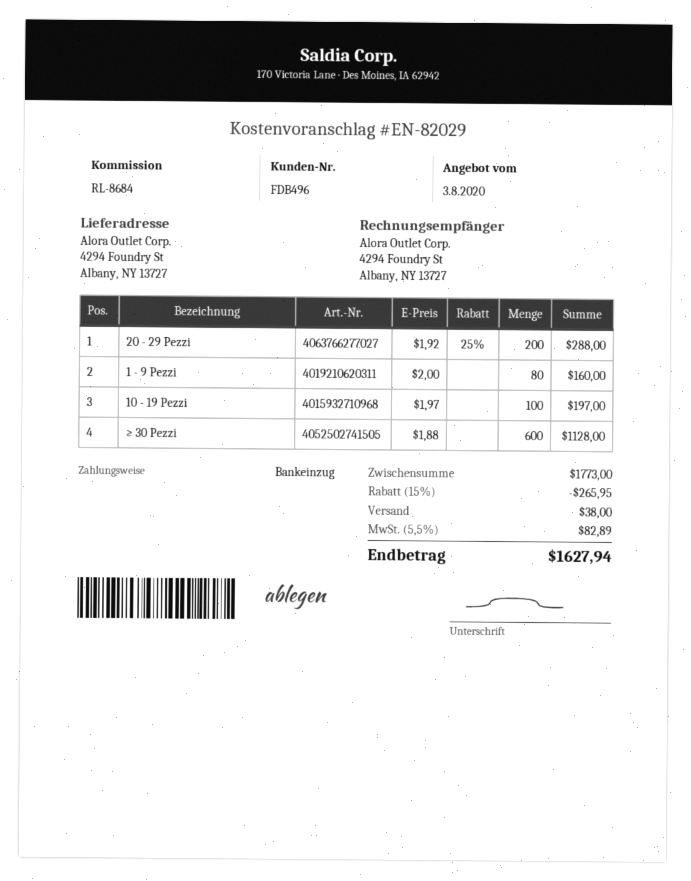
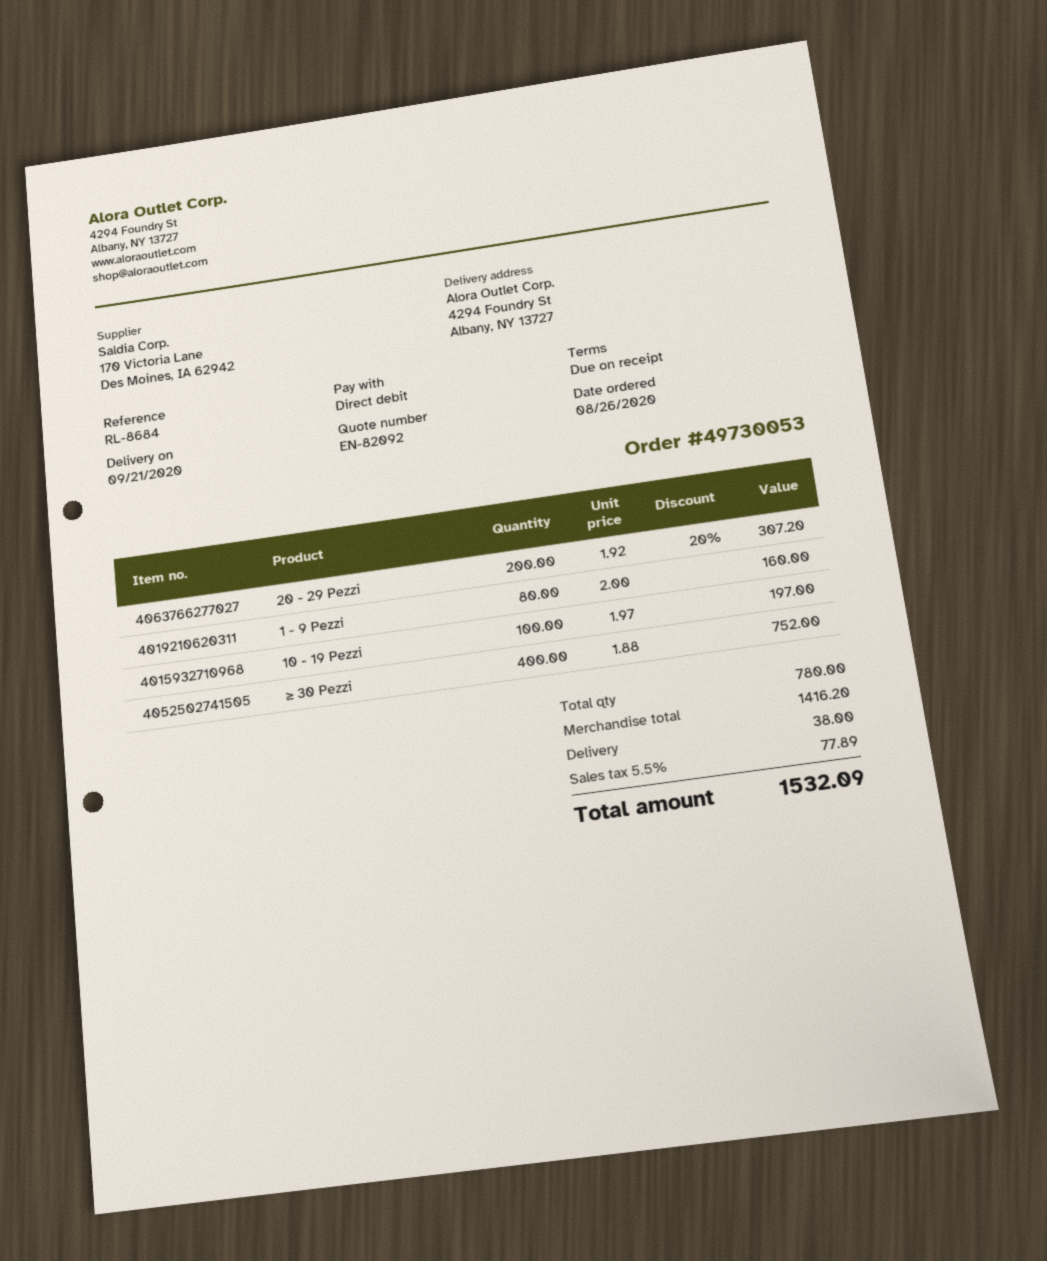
quote number: EN-82029 -> EN-82092
20 - 29 Pezzi: 200 x 1.92 - 25% = 288.00 -> 200 x 1.92 - 20% = 307.20
≥ 30 Pezzi: 600 x 1.88 = 1128.00 -> 400 x 1.88 = 752.00
subtotal: 1773.00 -> 1416.20
discount: 15% = 265.95 -> none
tax: 5.5% = 82.89 -> 5.5% = 77.89
total: 1627.94 -> 1532.09

